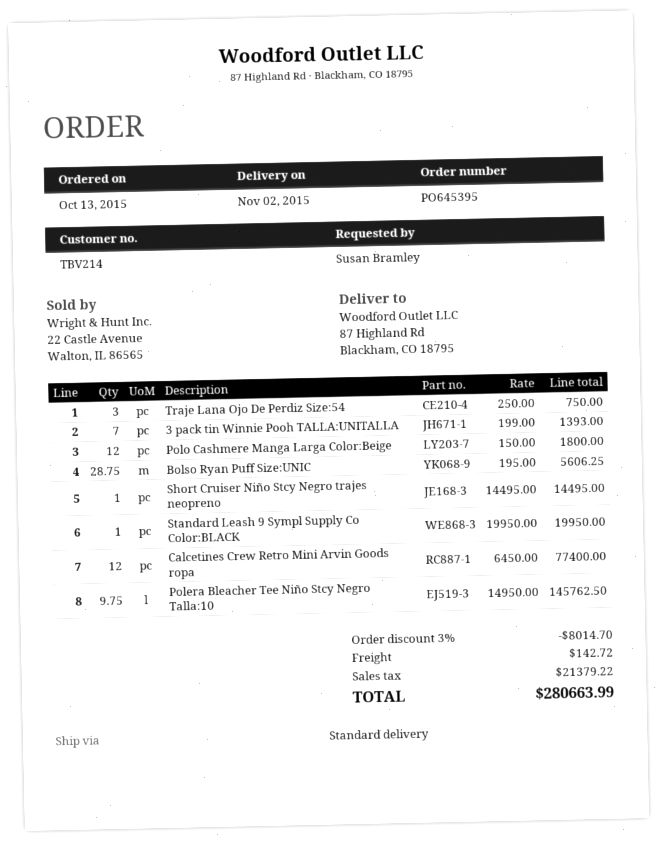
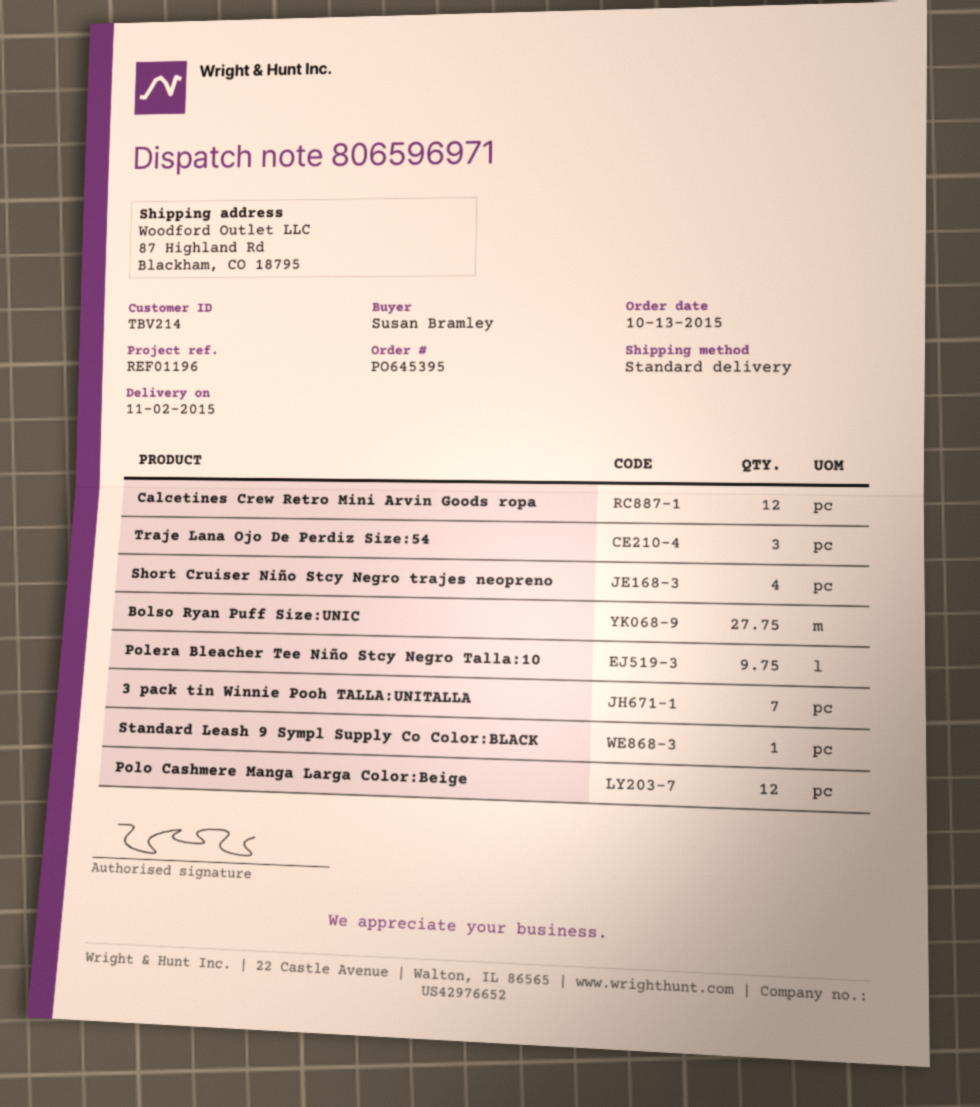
Bolso Ryan Puff Size:UNIC: 28.75 -> 27.75
Short Cruiser Niño Stcy Negro trajes neopreno: 1 -> 4

